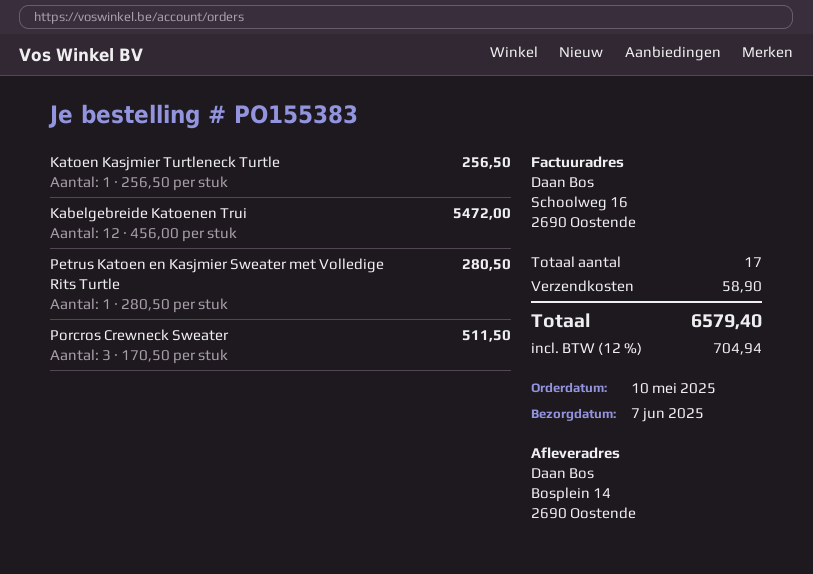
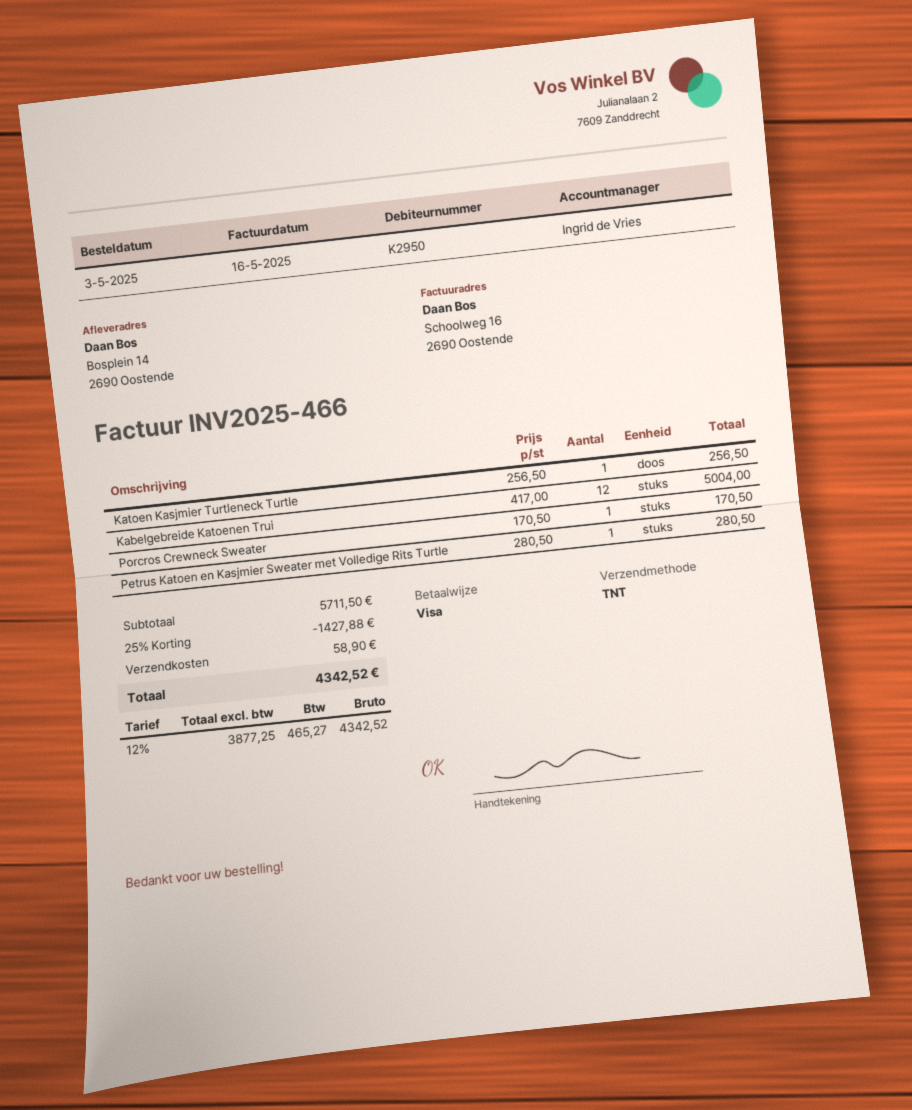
order date: 2025-05-10 -> 2025-05-03
Kabelgebreide Katoenen Trui: 12 x 456.00 = 5472.00 -> 12 x 417.00 = 5004.00
Porcros Crewneck Sweater: 3 x 170.50 = 511.50 -> 1 x 170.50 = 170.50
discount: none -> 25% = 1427.88
tax: 12% = 704.94 -> 12% = 465.27
total: 6579.40 -> 4342.52

